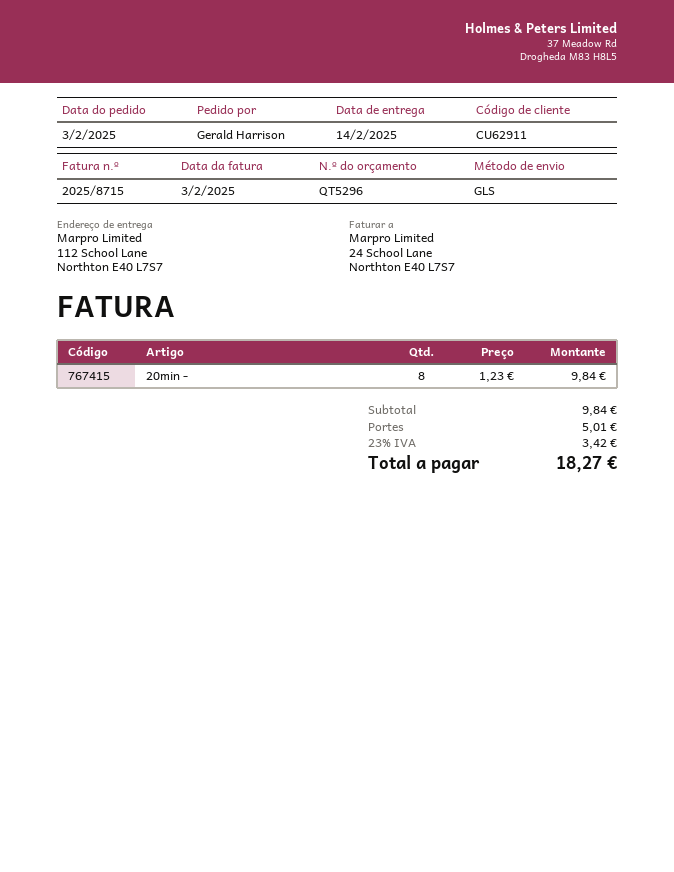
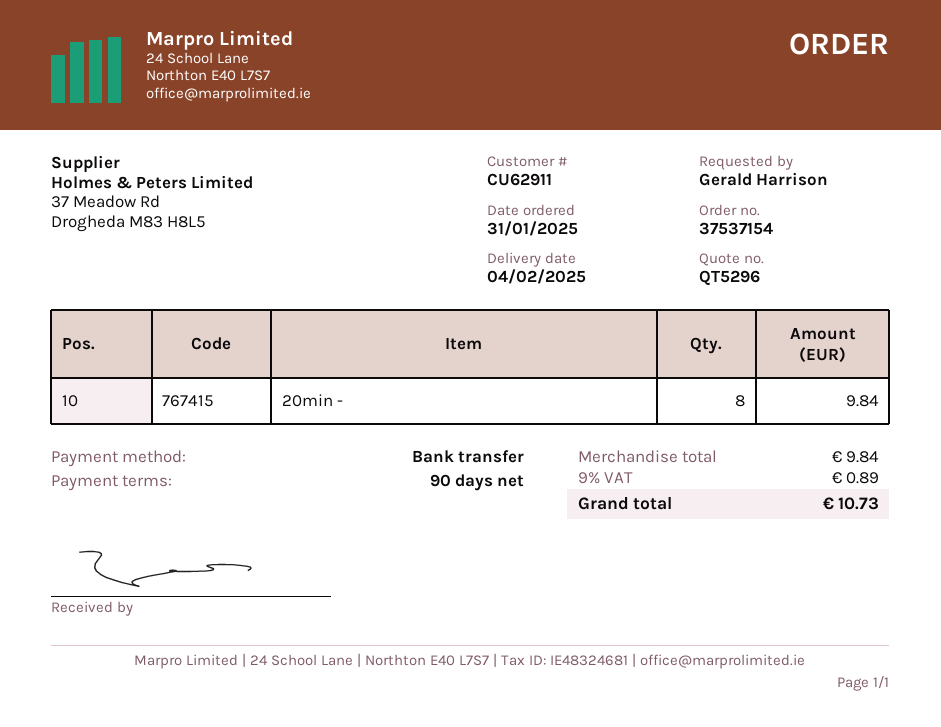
order date: 2025-02-03 -> 2025-01-31
delivery date: 2025-02-14 -> 2025-02-04
shipping: 5.01 -> none
tax: 23% = 3.42 -> 9% = 0.89
total: 18.27 -> 10.73

